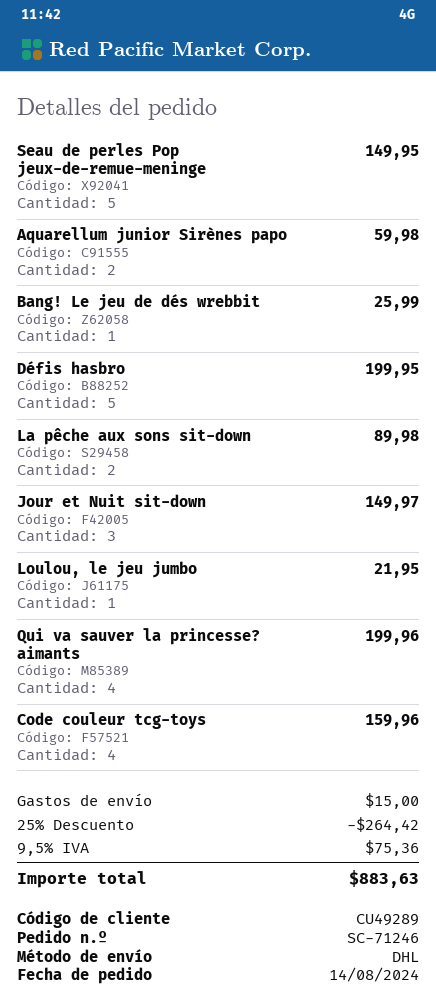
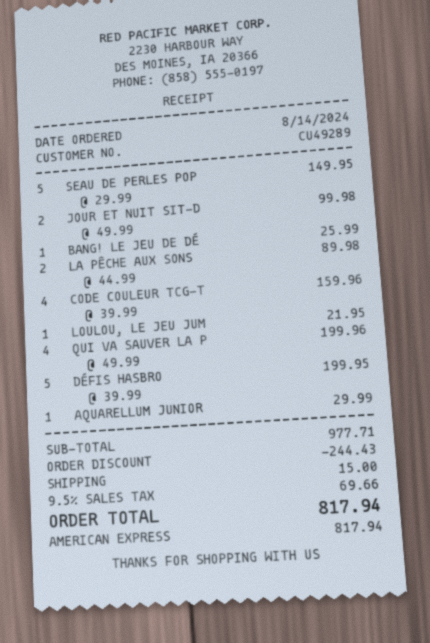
Aquarellum junior Sirènes papo: 2 for 59.98 -> 1 for 29.99
Jour et Nuit sit-down: 3 for 149.97 -> 2 for 99.98
discount: 264.42 -> 244.43
tax: 9.5% = 75.36 -> 9.5% = 69.66
total: 883.63 -> 817.94

